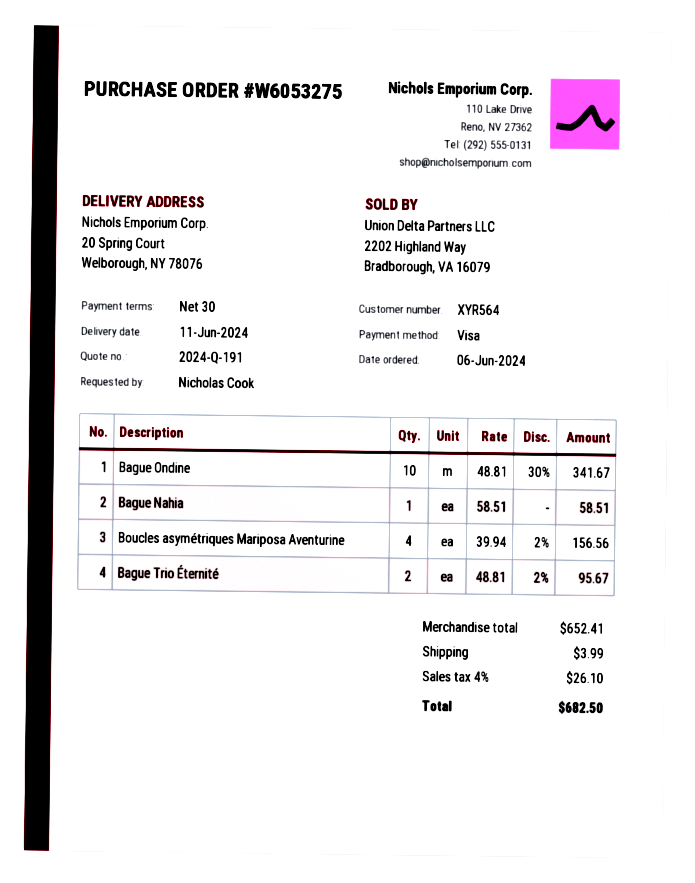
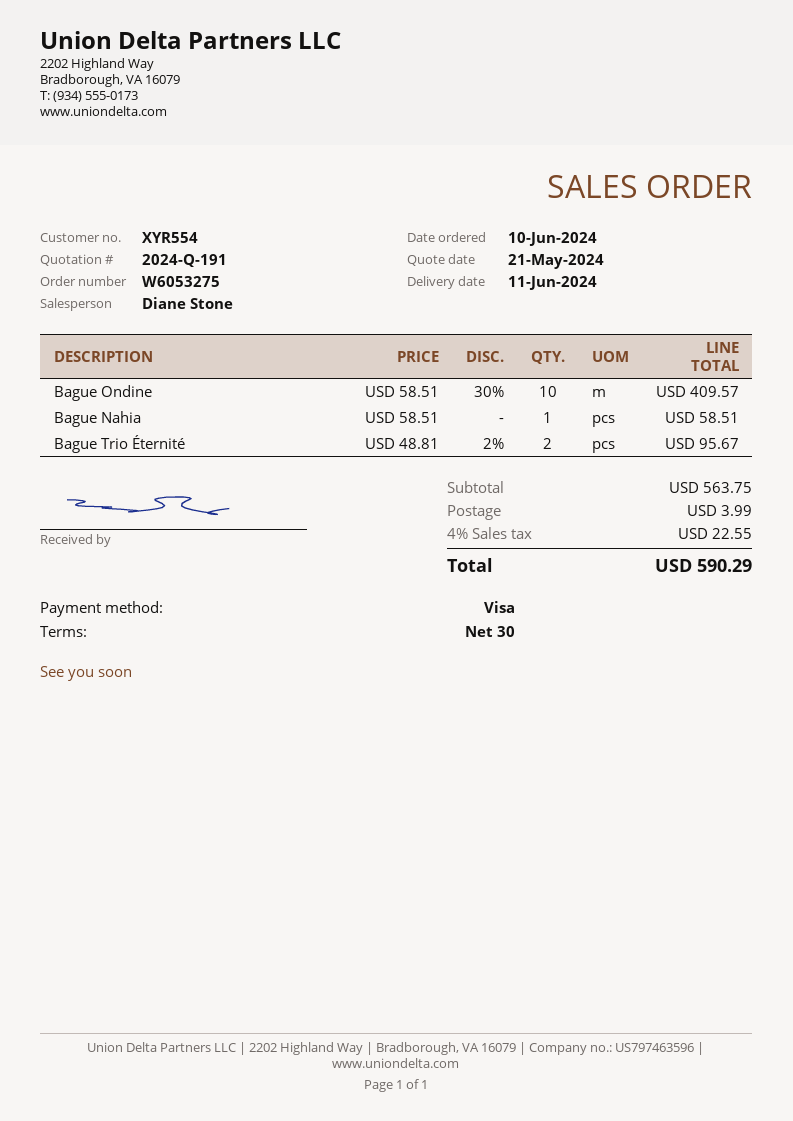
order date: 2024-06-06 -> 2024-06-10
customer number: XYR564 -> XYR554
Bague Ondine: 10 x 48.81 - 30% = 341.67 -> 10 x 58.51 - 30% = 409.57
Boucles asymétriques Mariposa Aventurine: 4 x 39.94 - 2% = 156.56 -> none
subtotal: 652.41 -> 563.75
tax: 4% = 26.10 -> 4% = 22.55
total: 682.50 -> 590.29

